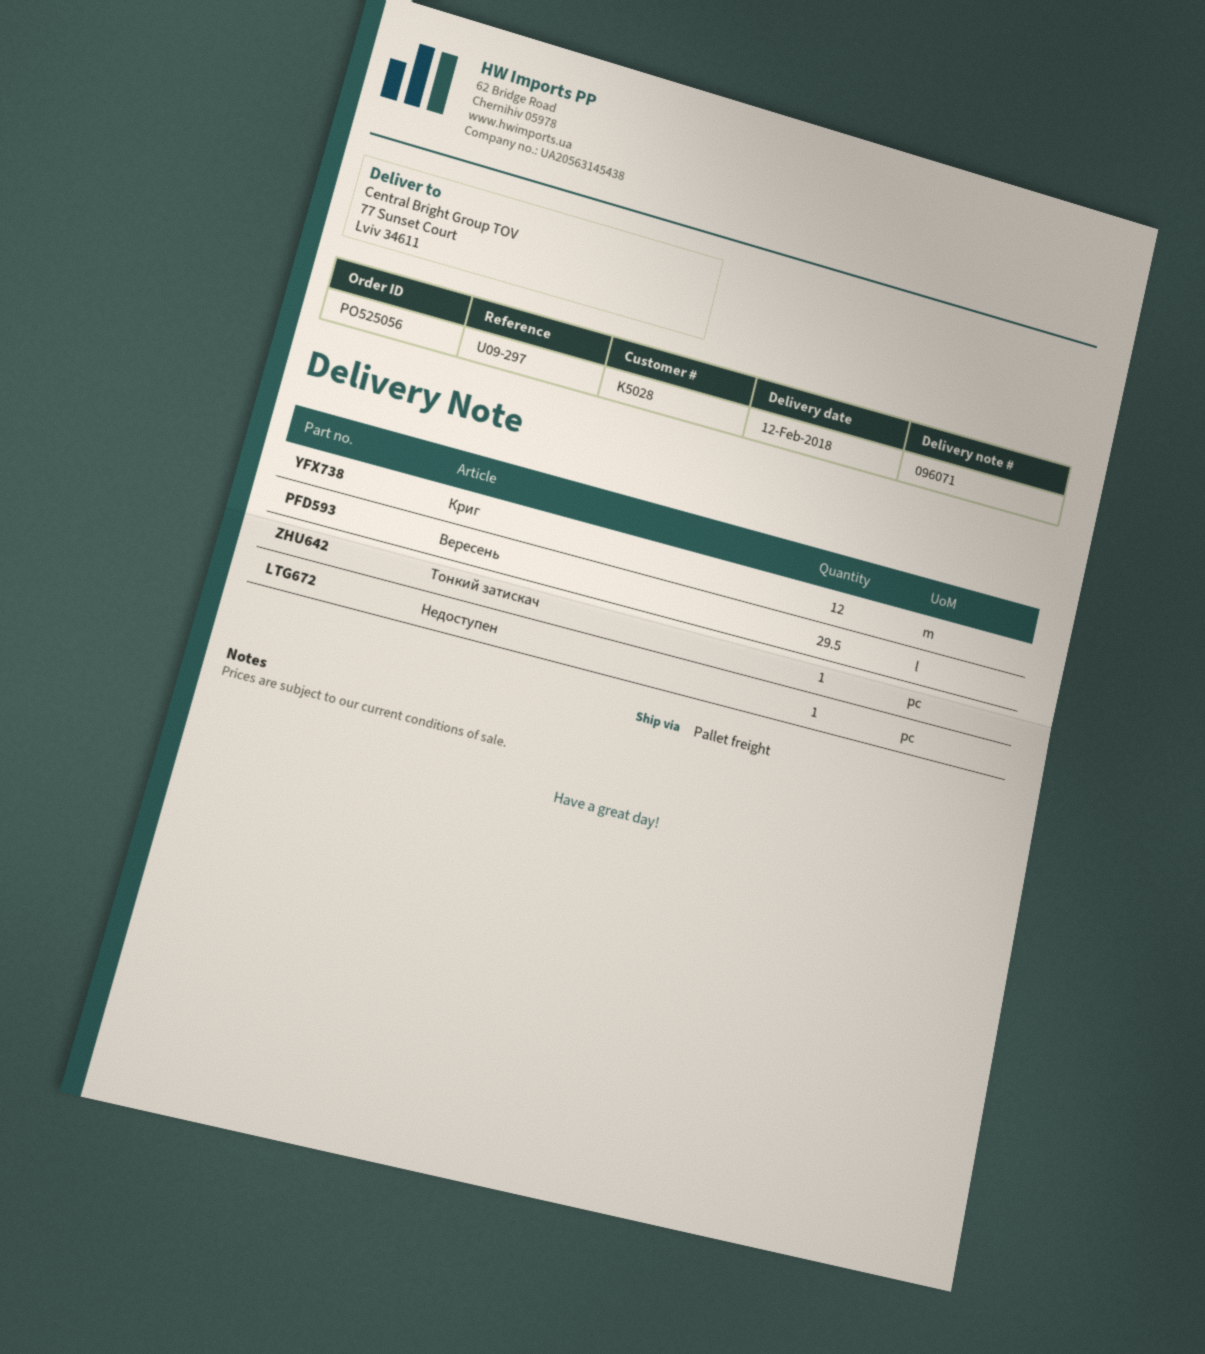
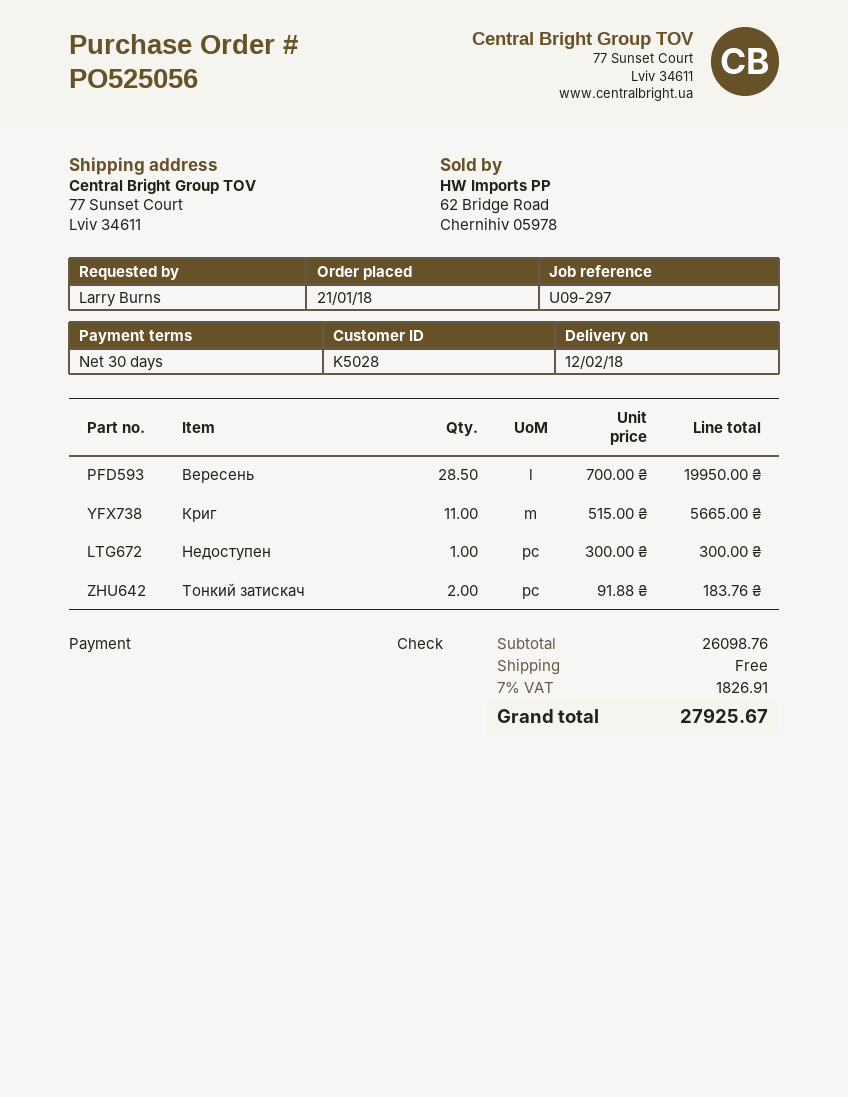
Криг: 12 -> 11
Вересень: 29.5 -> 28.5
Тонкий затискач: 1 -> 2

